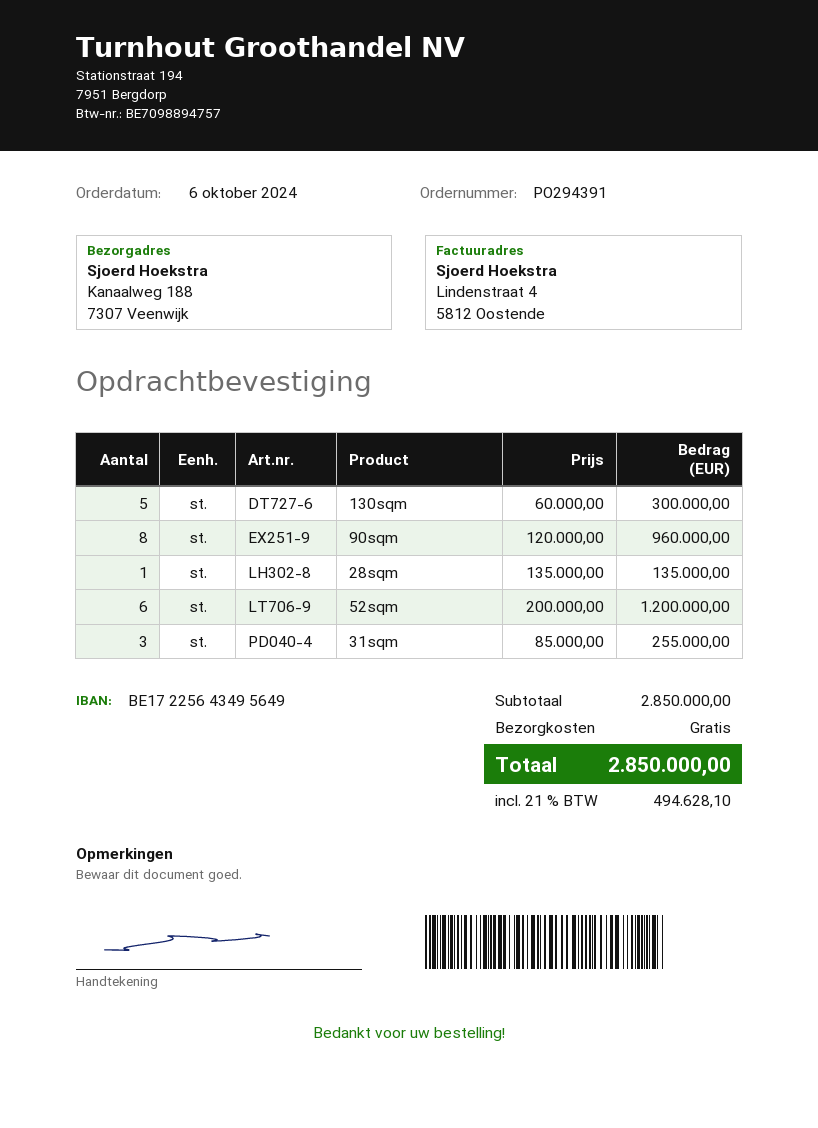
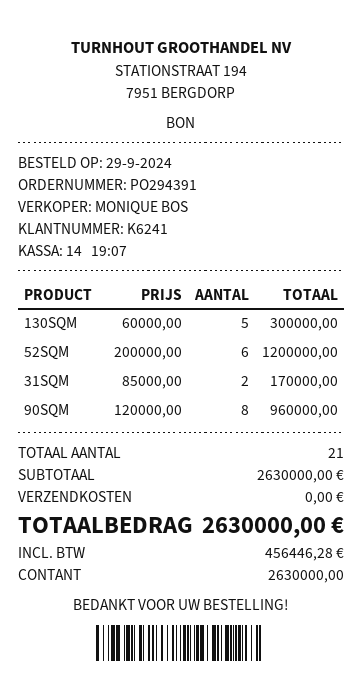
order date: 2024-10-06 -> 2024-09-29
28sqm: 1 x 135000.00 = 135000.00 -> none
31sqm: 3 x 85000.00 = 255000.00 -> 2 x 85000.00 = 170000.00
subtotal: 2850000.00 -> 2630000.00
tax: 494628.10 -> 456446.28
total: 2850000.00 -> 2630000.00

